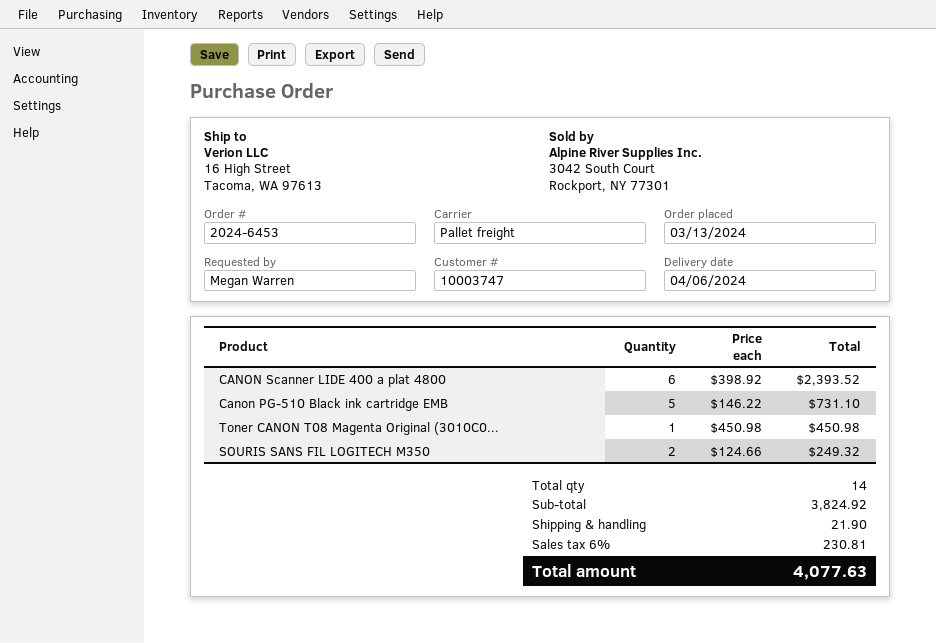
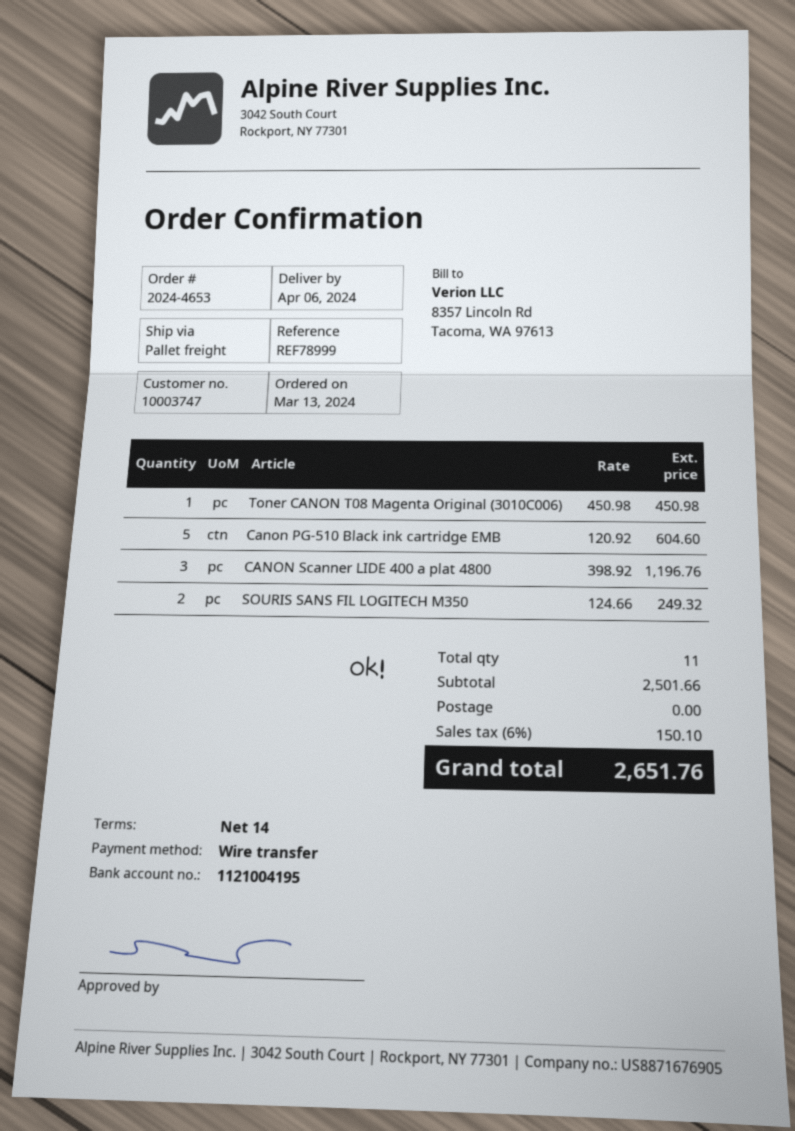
order number: 2024-6453 -> 2024-4653
CANON Scanner LIDE 400 a plat 4800: 6 x 398.92 = 2393.52 -> 3 x 398.92 = 1196.76
Canon PG-510 Black ink cartridge EMB: 5 x 146.22 = 731.10 -> 5 x 120.92 = 604.60
total quantity: 14 -> 11
subtotal: 3824.92 -> 2501.66
shipping: 21.90 -> 0.00
tax: 6% = 230.81 -> 6% = 150.10
total: 4077.63 -> 2651.76

